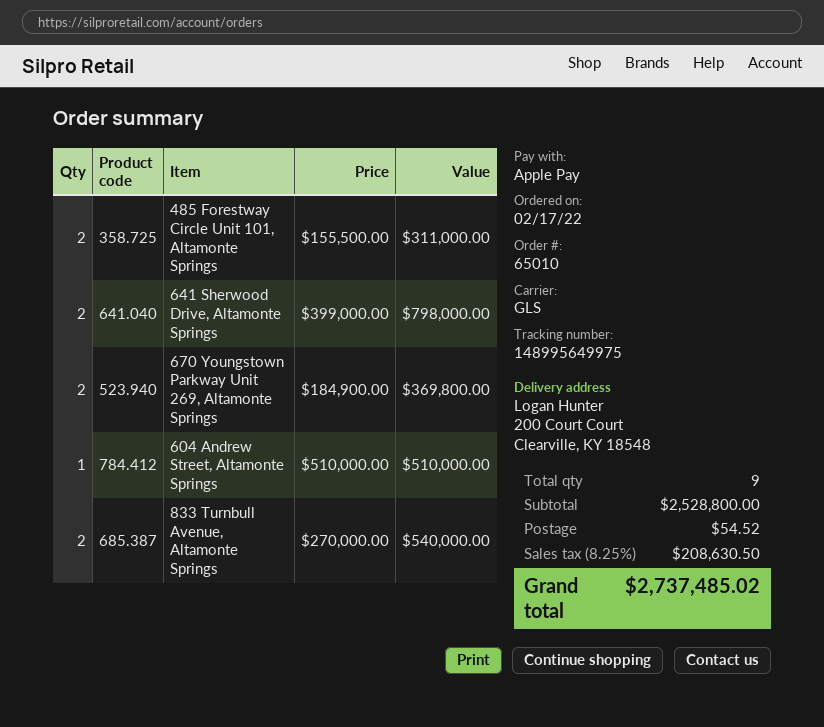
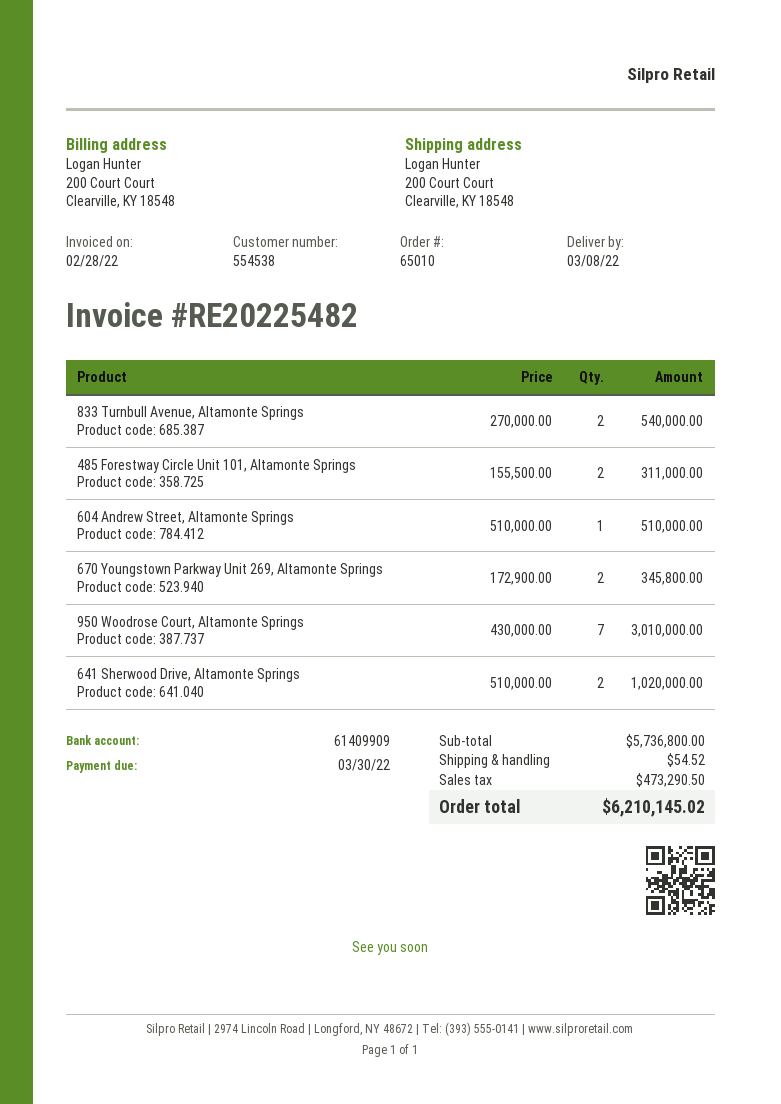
641 Sherwood Drive, Altamonte Springs: 2 x 399000.00 = 798000.00 -> 2 x 510000.00 = 1020000.00
670 Youngstown Parkway Unit 269, Altamonte Springs: 2 x 184900.00 = 369800.00 -> 2 x 172900.00 = 345800.00
950 Woodrose Court, Altamonte Springs: none -> 7 x 430000.00 = 3010000.00
subtotal: 2528800.00 -> 5736800.00
tax: 208630.50 -> 473290.50
total: 2737485.02 -> 6210145.02

